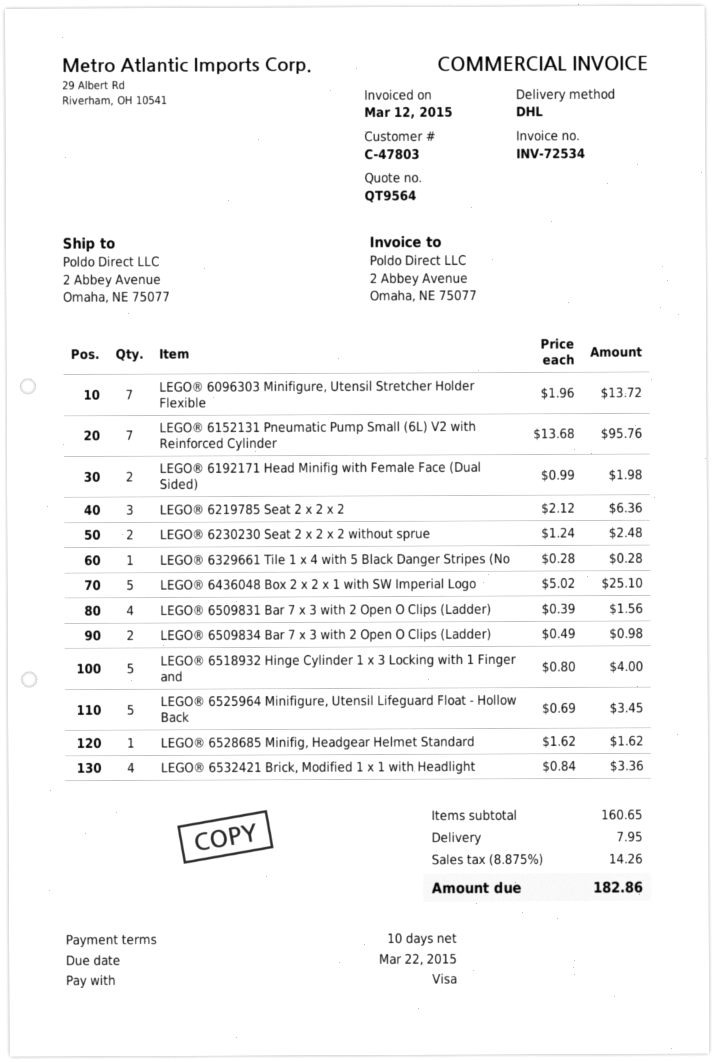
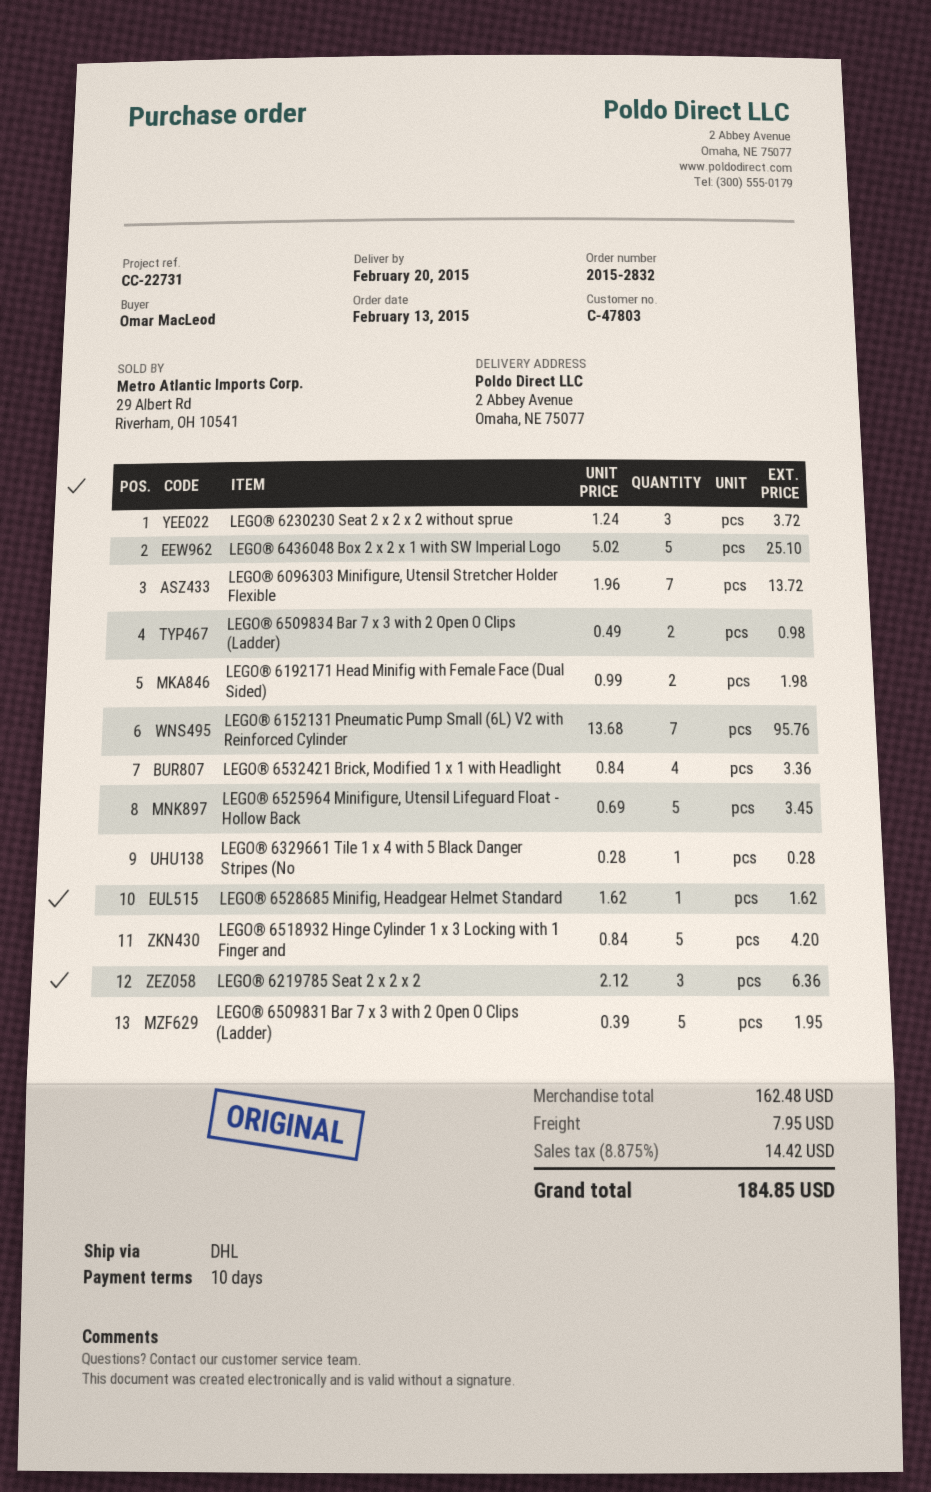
LEGO® 6230230 Seat 2 x 2 x 2 without sprue: 2 x 1.24 = 2.48 -> 3 x 1.24 = 3.72
LEGO® 6509831 Bar 7 x 3 with 2 Open O Clips (Ladder): 4 x 0.39 = 1.56 -> 5 x 0.39 = 1.95
LEGO® 6518932 Hinge Cylinder 1 x 3 Locking with 1 Finger and: 5 x 0.80 = 4.00 -> 5 x 0.84 = 4.20
subtotal: 160.65 -> 162.48
tax: 8.875% = 14.26 -> 8.875% = 14.42
total: 182.86 -> 184.85

